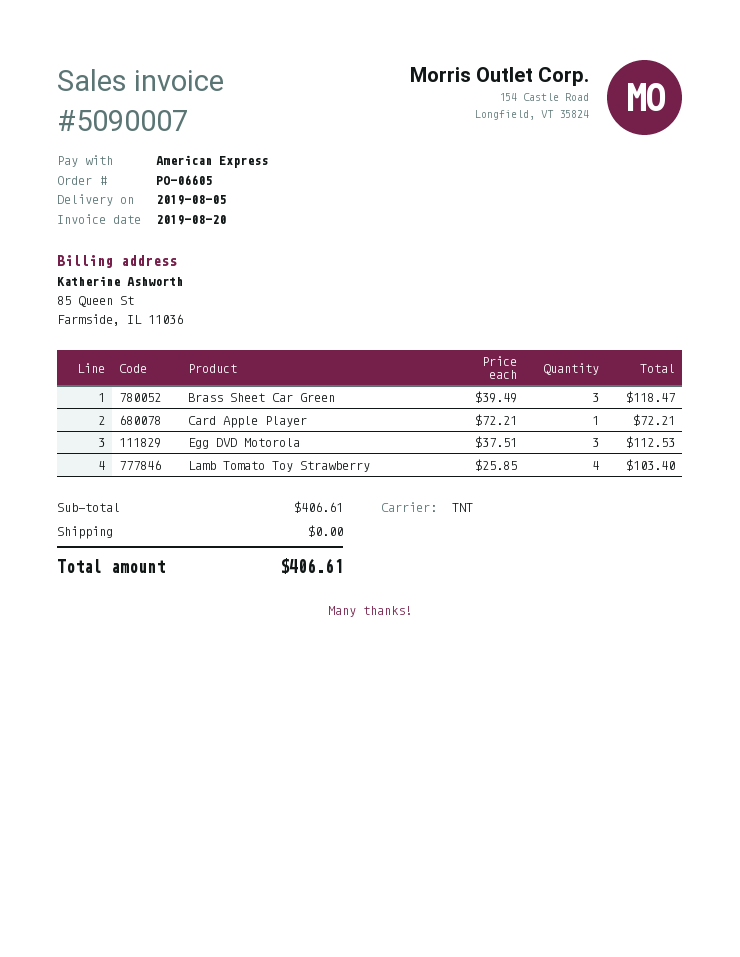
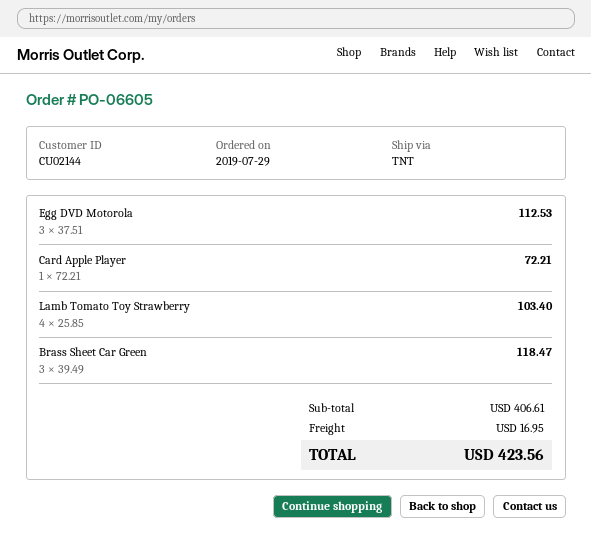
shipping: 0.00 -> 16.95
total: 406.61 -> 423.56

